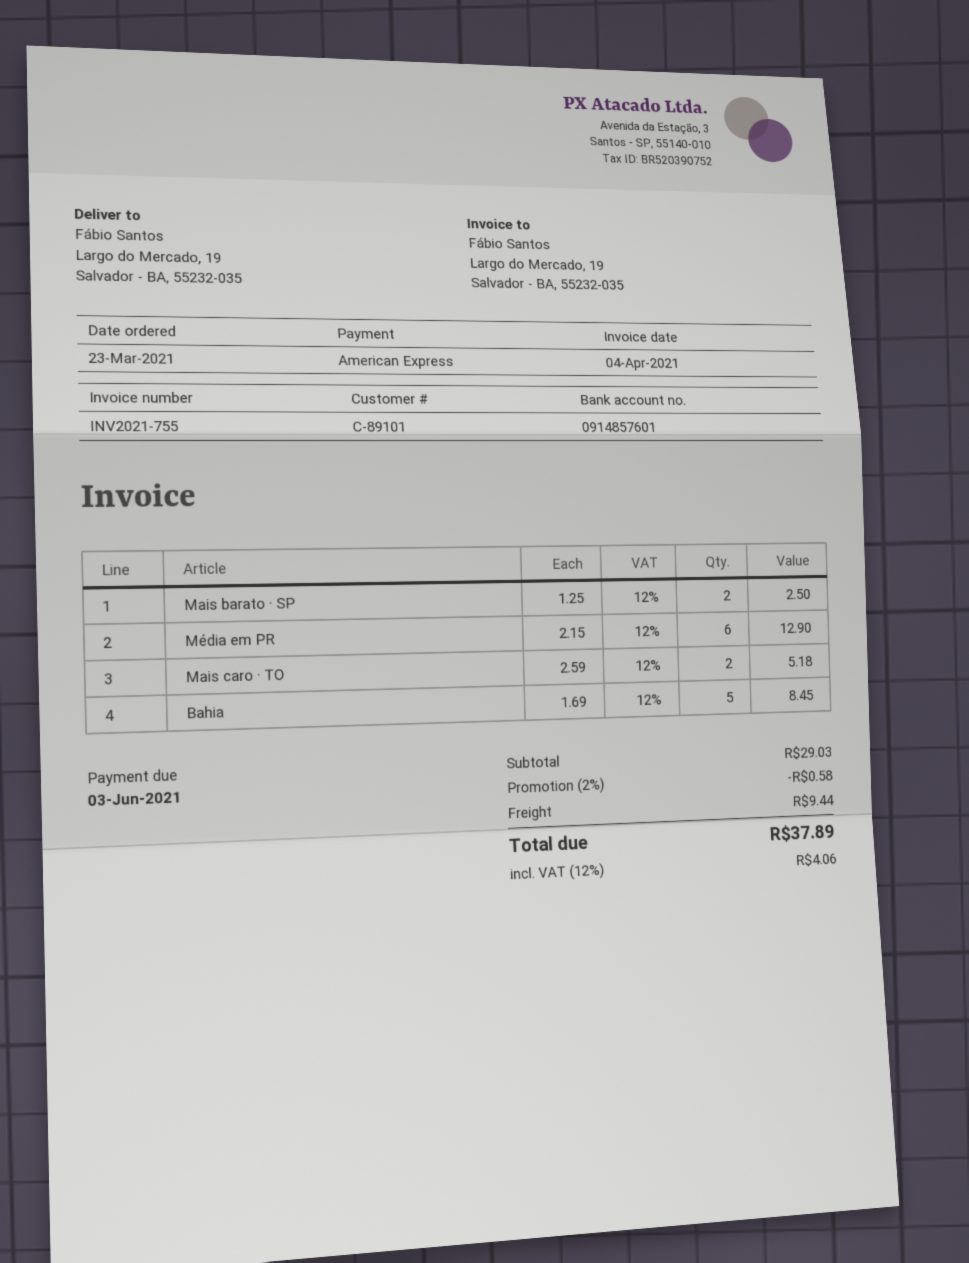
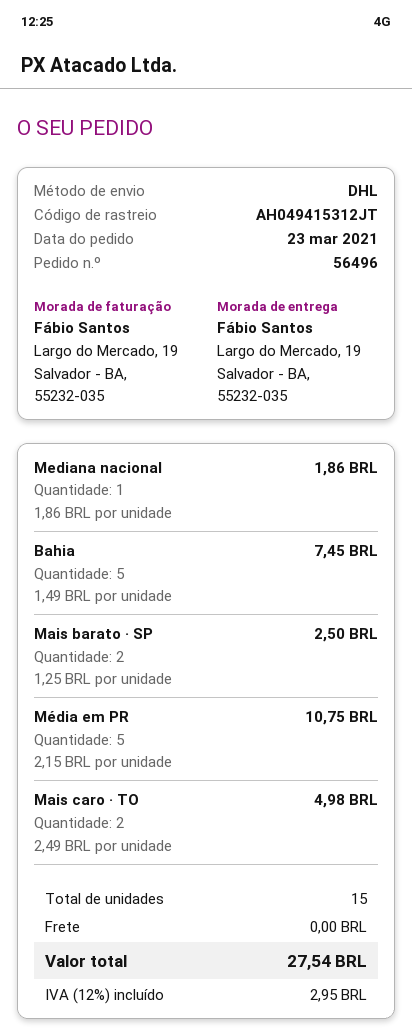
Média em PR: 6 x 2.15 = 12.90 -> 5 x 2.15 = 10.75
Mais caro · TO: 2 x 2.59 = 5.18 -> 2 x 2.49 = 4.98
Bahia: 5 x 1.69 = 8.45 -> 5 x 1.49 = 7.45
Mediana nacional: none -> 1 x 1.86 = 1.86
discount: 2% = 0.58 -> none
shipping: 9.44 -> 0.00
tax: 12% = 4.06 -> 12% = 2.95
total: 37.89 -> 27.54

